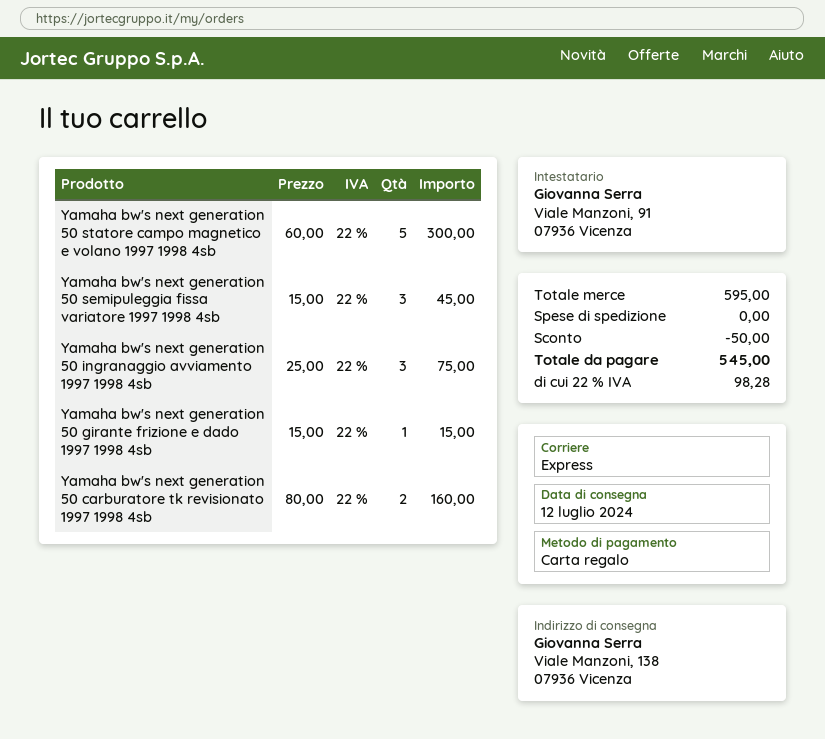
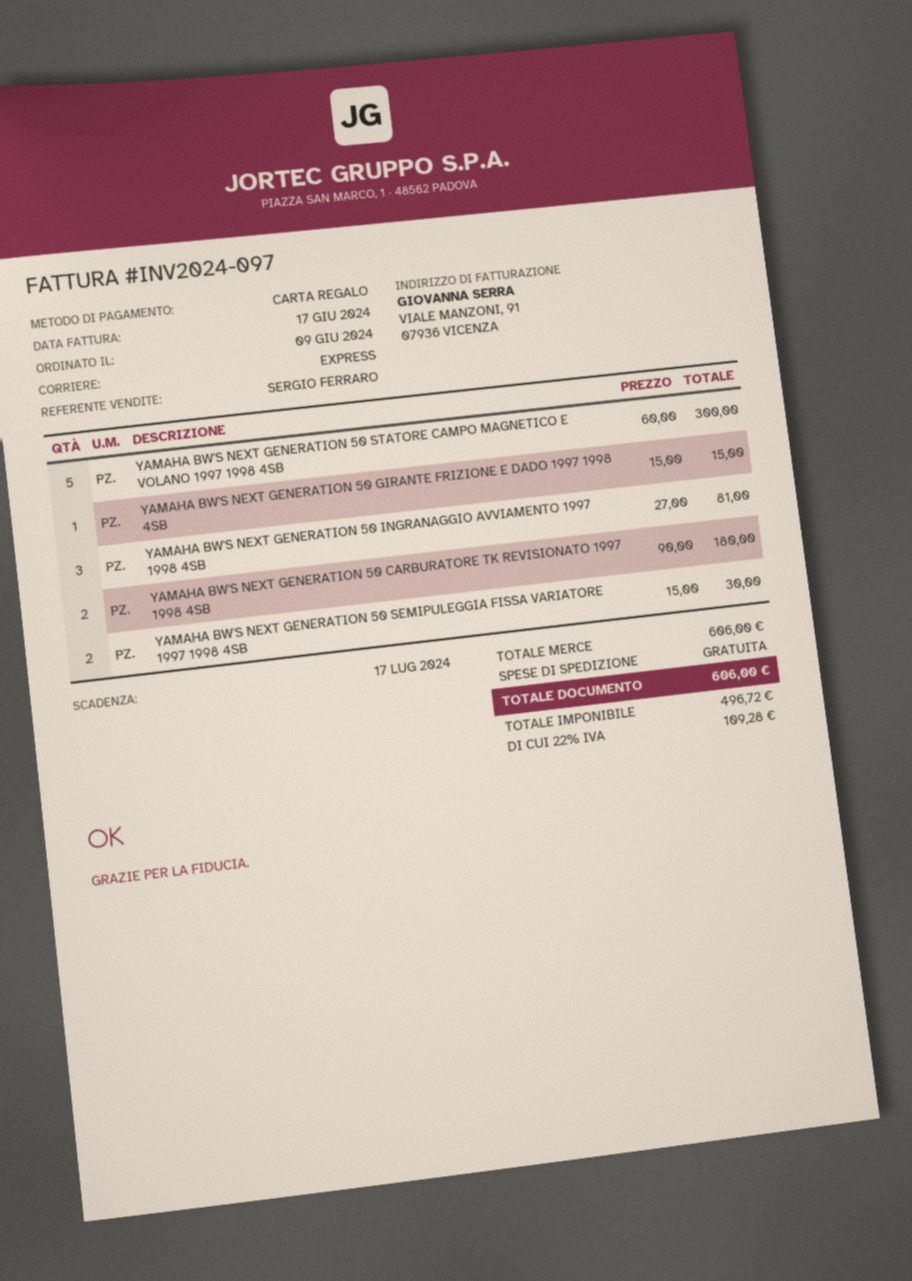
Yamaha bw's next generation 50 semipuleggia fissa variatore 1997 1998 4sb: 3 x 15.00 = 45.00 -> 2 x 15.00 = 30.00
Yamaha bw's next generation 50 ingranaggio avviamento 1997 1998 4sb: 3 x 25.00 = 75.00 -> 3 x 27.00 = 81.00
Yamaha bw's next generation 50 carburatore tk revisionato 1997 1998 4sb: 2 x 80.00 = 160.00 -> 2 x 90.00 = 180.00
subtotal: 595.00 -> 606.00
discount: 50.00 -> none
tax: 22% = 98.28 -> 22% = 109.28
total: 545.00 -> 606.00

